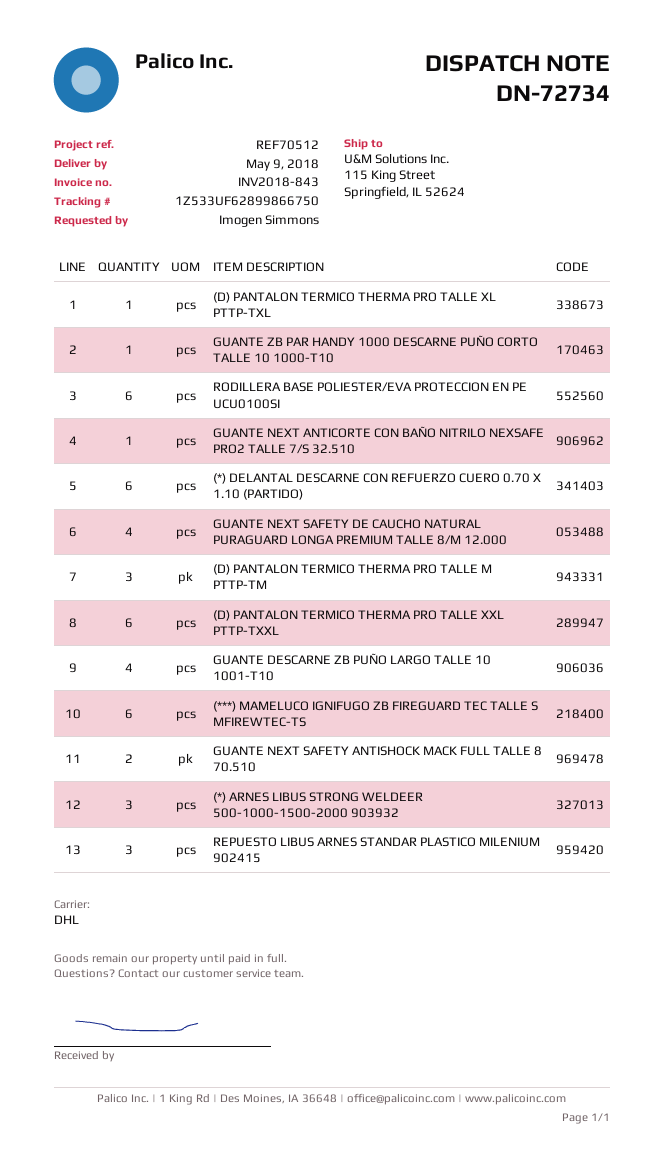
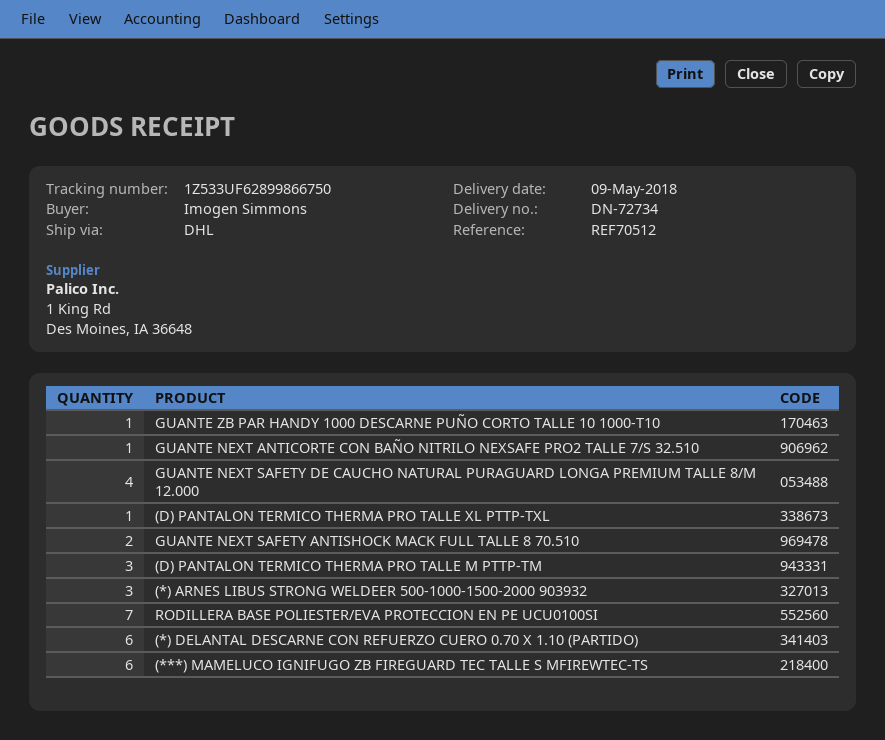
RODILLERA BASE POLIESTER/EVA PROTECCION EN PE UCU0100SI: 6 -> 7
(D) PANTALON TERMICO THERMA PRO TALLE XXL PTTP-TXXL: 6 -> none
GUANTE DESCARNE ZB PUÑO LARGO TALLE 10 1001-T10: 4 -> none
REPUESTO LIBUS ARNES STANDAR PLASTICO MILENIUM 902415: 3 -> none

